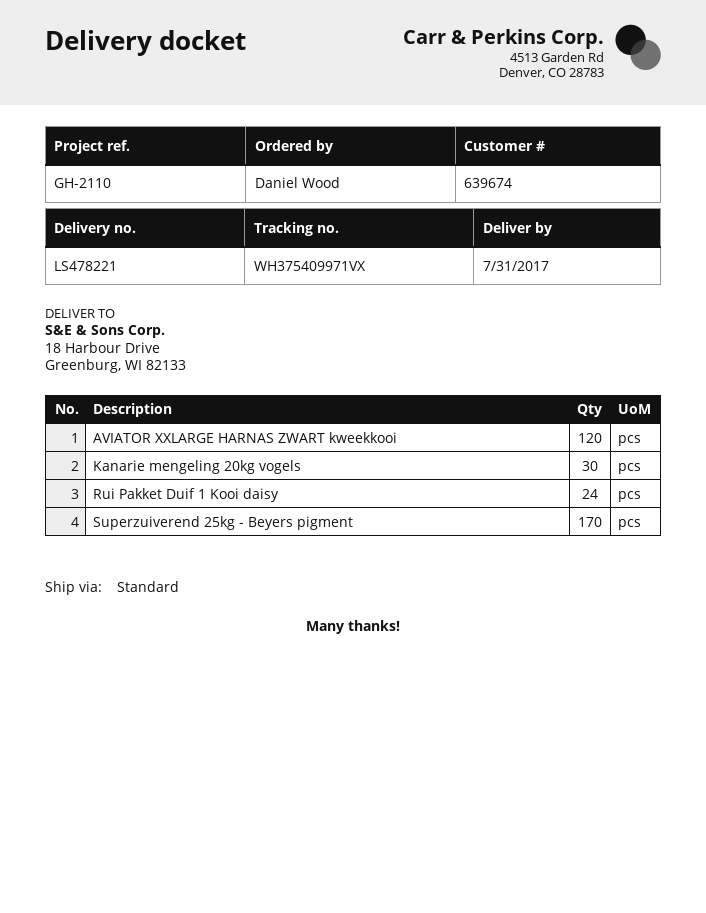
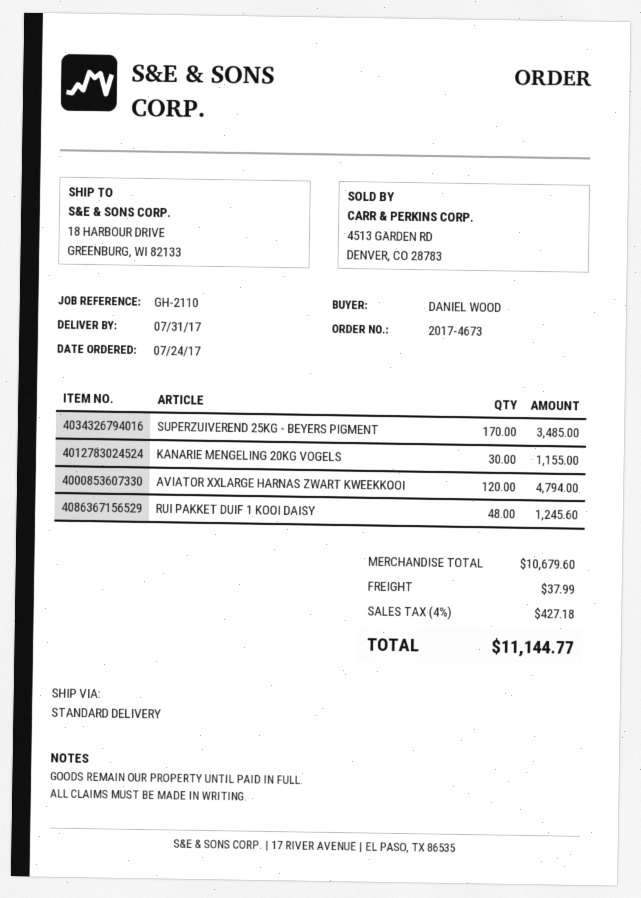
Rui Pakket Duif 1 Kooi daisy: 24 -> 48

